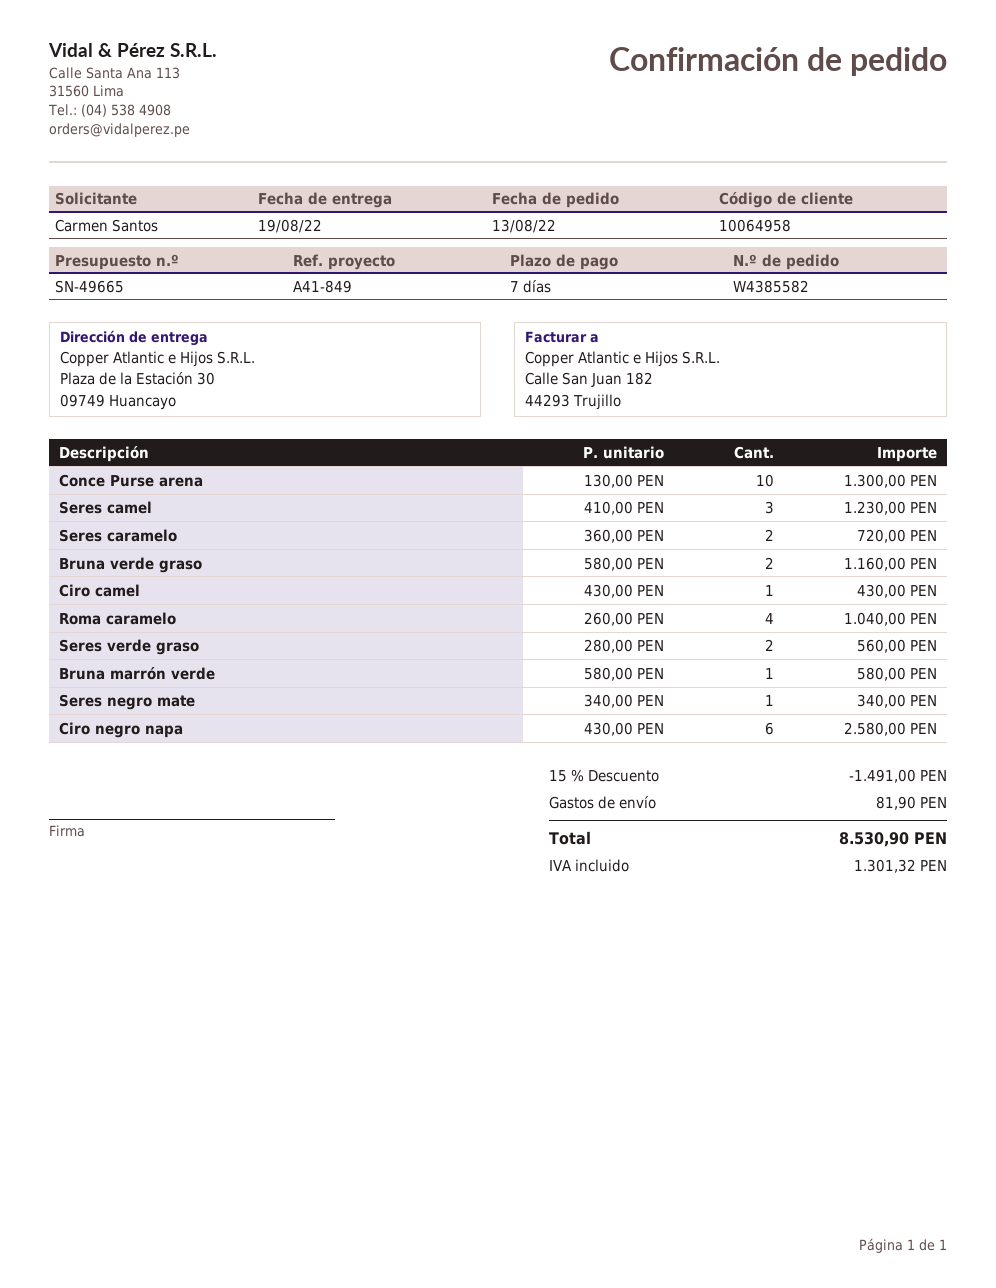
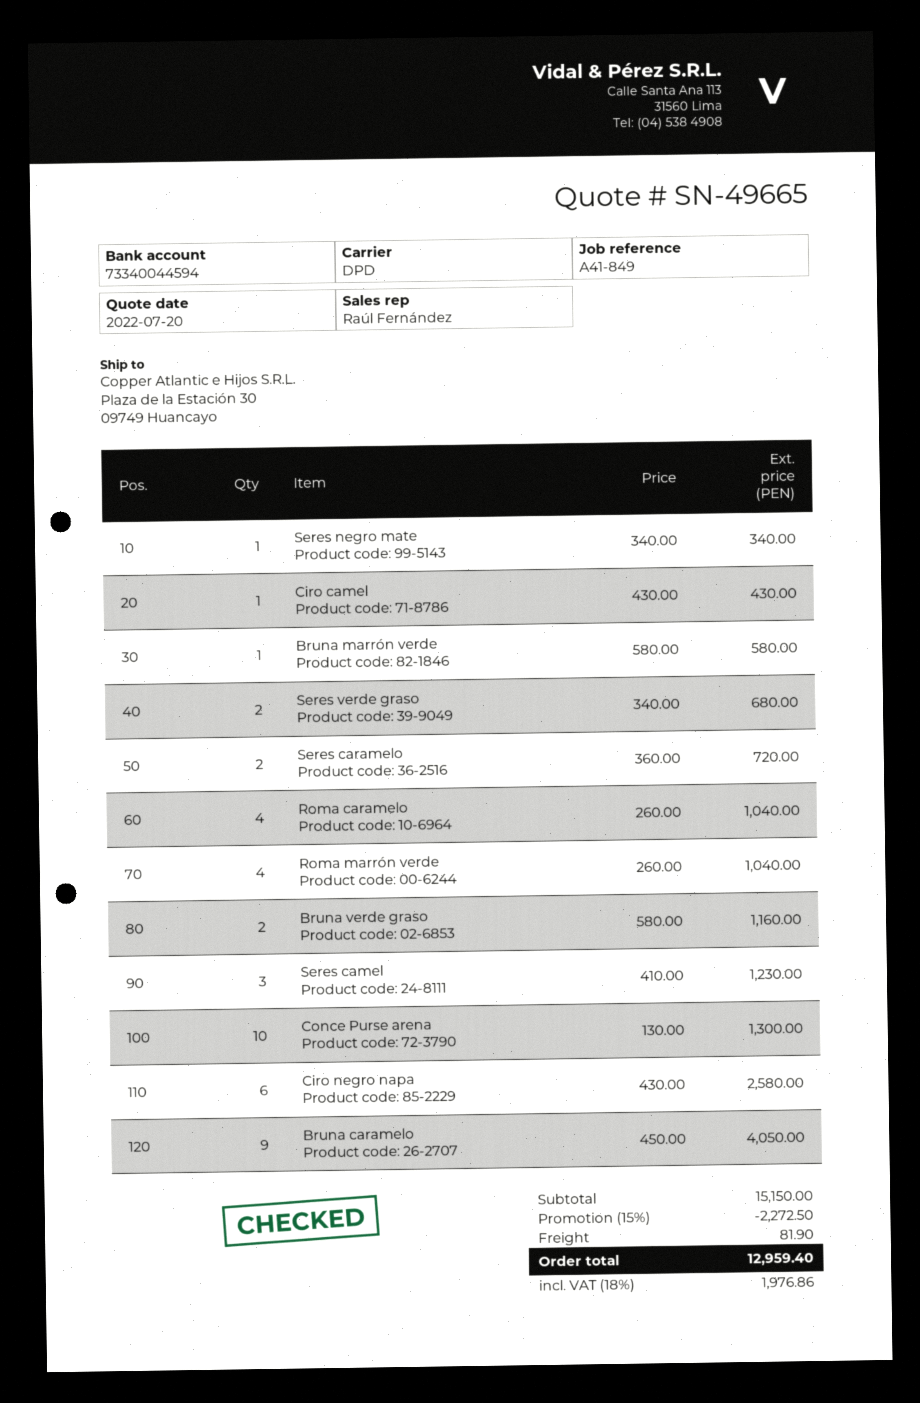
Seres verde graso: 2 x 280.00 = 560.00 -> 2 x 340.00 = 680.00
Roma marrón verde: none -> 4 x 260.00 = 1040.00
Bruna caramelo: none -> 9 x 450.00 = 4050.00
discount: 15% = 1491.00 -> 15% = 2272.50
tax: 1301.32 -> 1976.86
total: 8530.90 -> 12959.40

